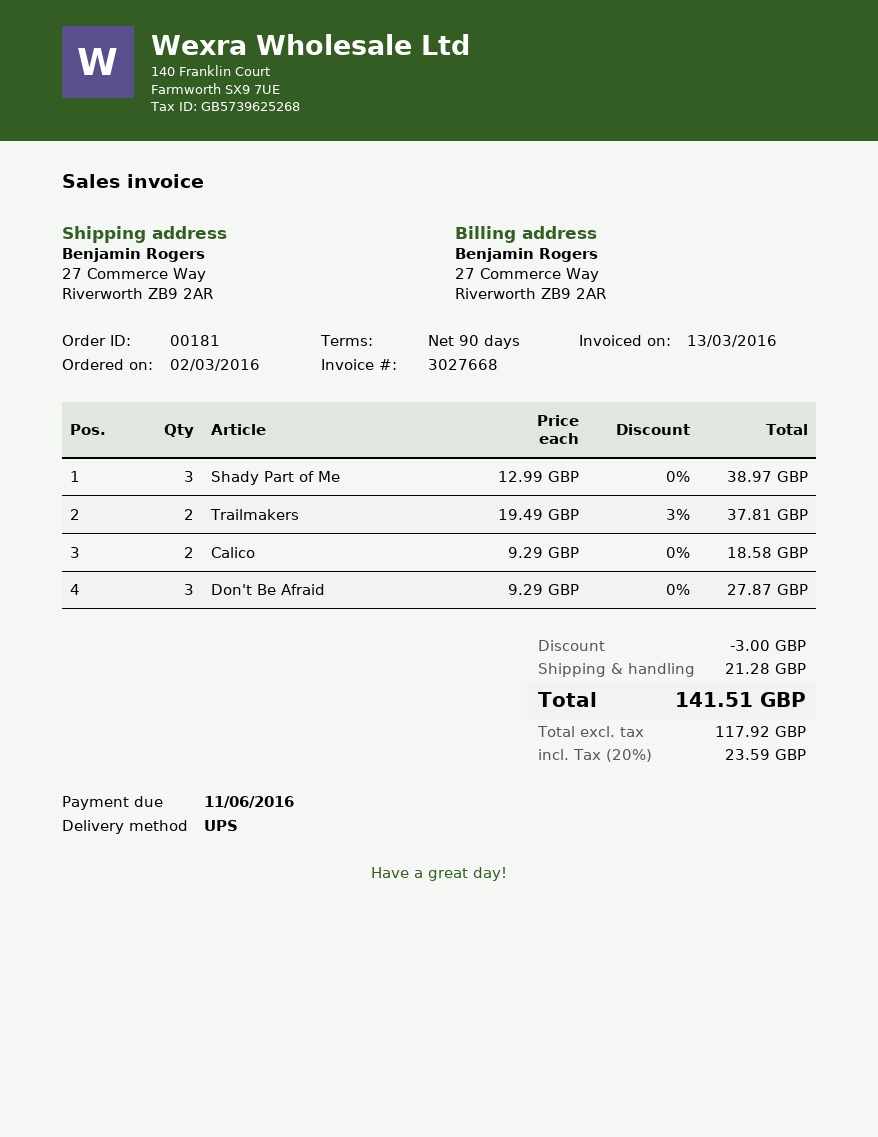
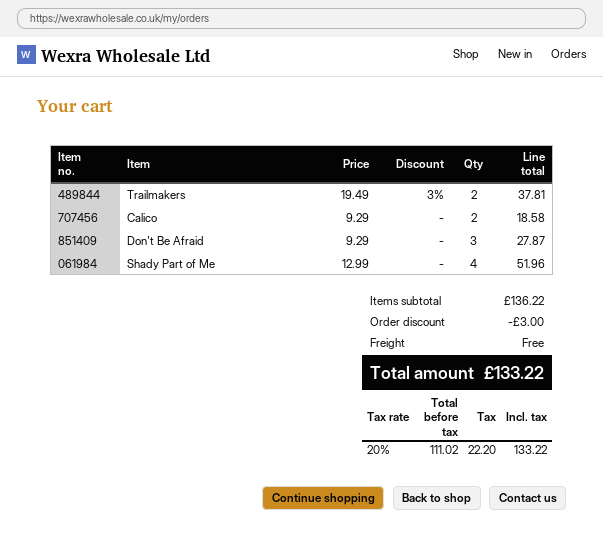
Shady Part of Me: 3 x 12.99 = 38.97 -> 4 x 12.99 = 51.96
shipping: 21.28 -> 0.00
net: 117.92 -> 111.02
tax: 20% = 23.59 -> 20% = 22.20
total: 141.51 -> 133.22

